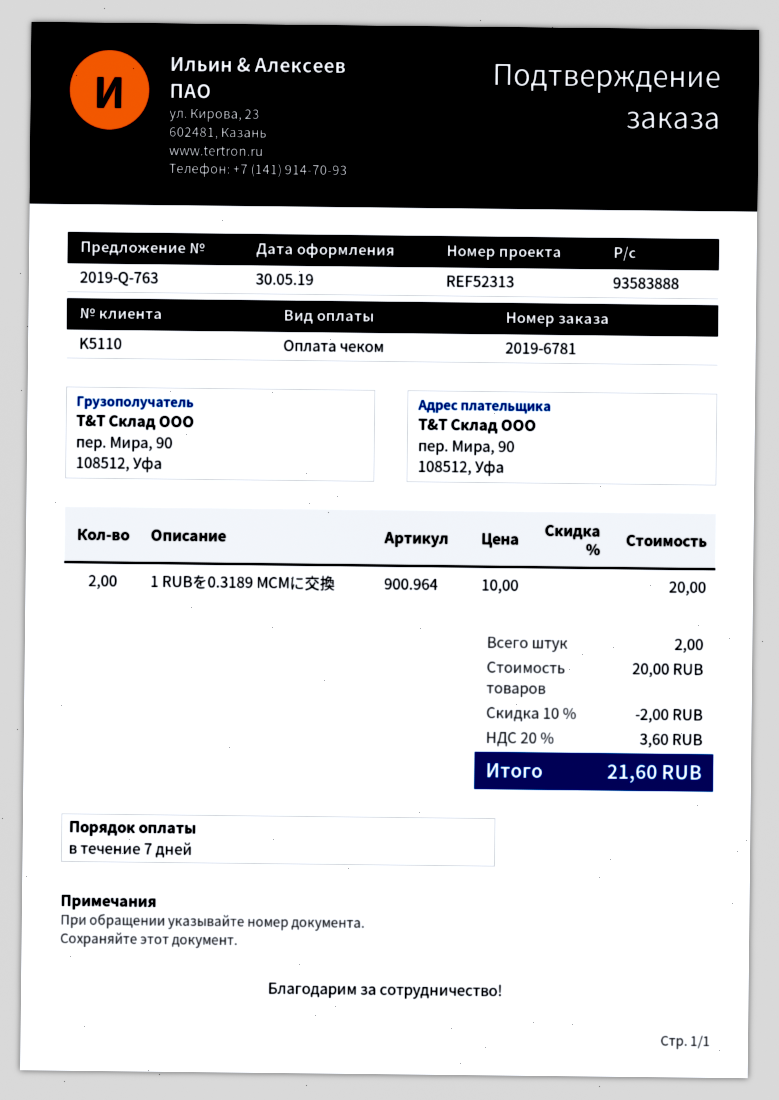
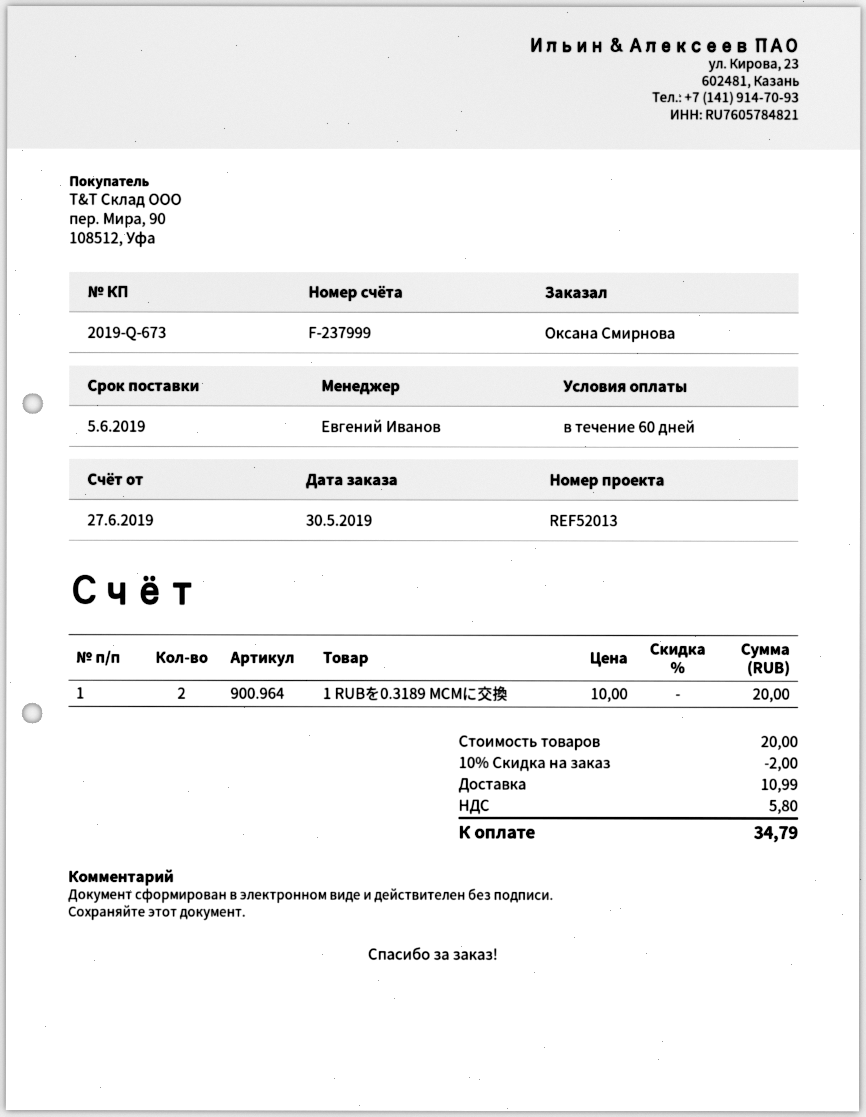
quote number: 2019-Q-763 -> 2019-Q-673
payment terms: 7 days -> 60 days
reference: REF52313 -> REF52013
shipping: none -> 10.99
tax: 3.60 -> 5.80
total: 21.60 -> 34.79

